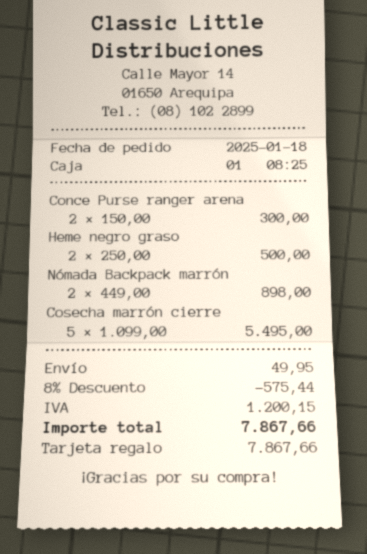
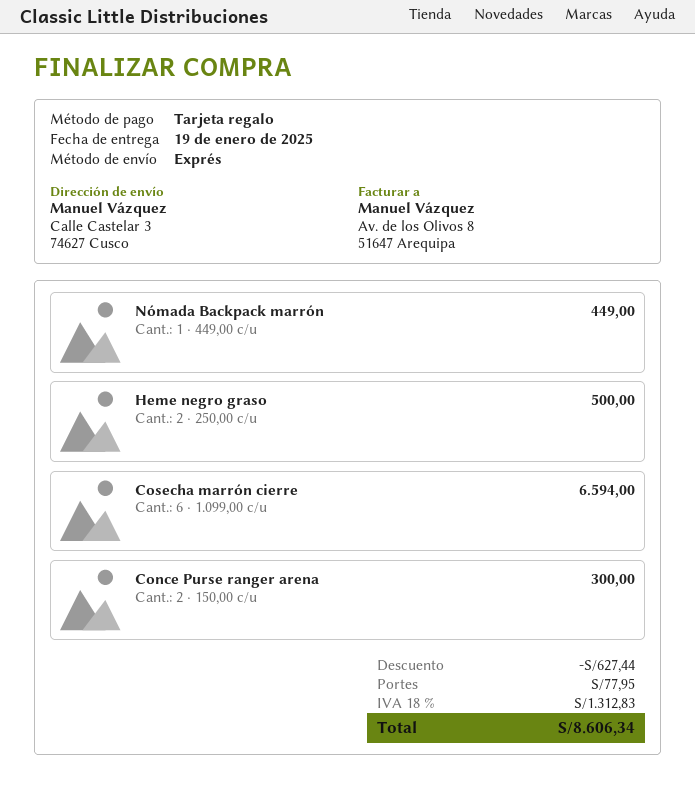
Nómada Backpack marrón: 2 x 449.00 = 898.00 -> 1 x 449.00 = 449.00
Cosecha marrón cierre: 5 x 1099.00 = 5495.00 -> 6 x 1099.00 = 6594.00
discount: 575.44 -> 627.44
shipping: 49.95 -> 77.95
tax: 1200.15 -> 1312.83
total: 7867.66 -> 8606.34

